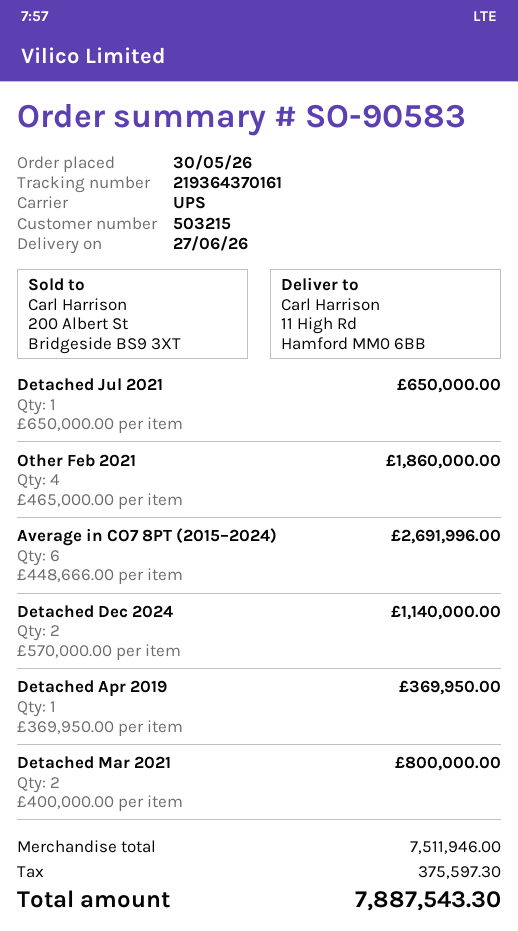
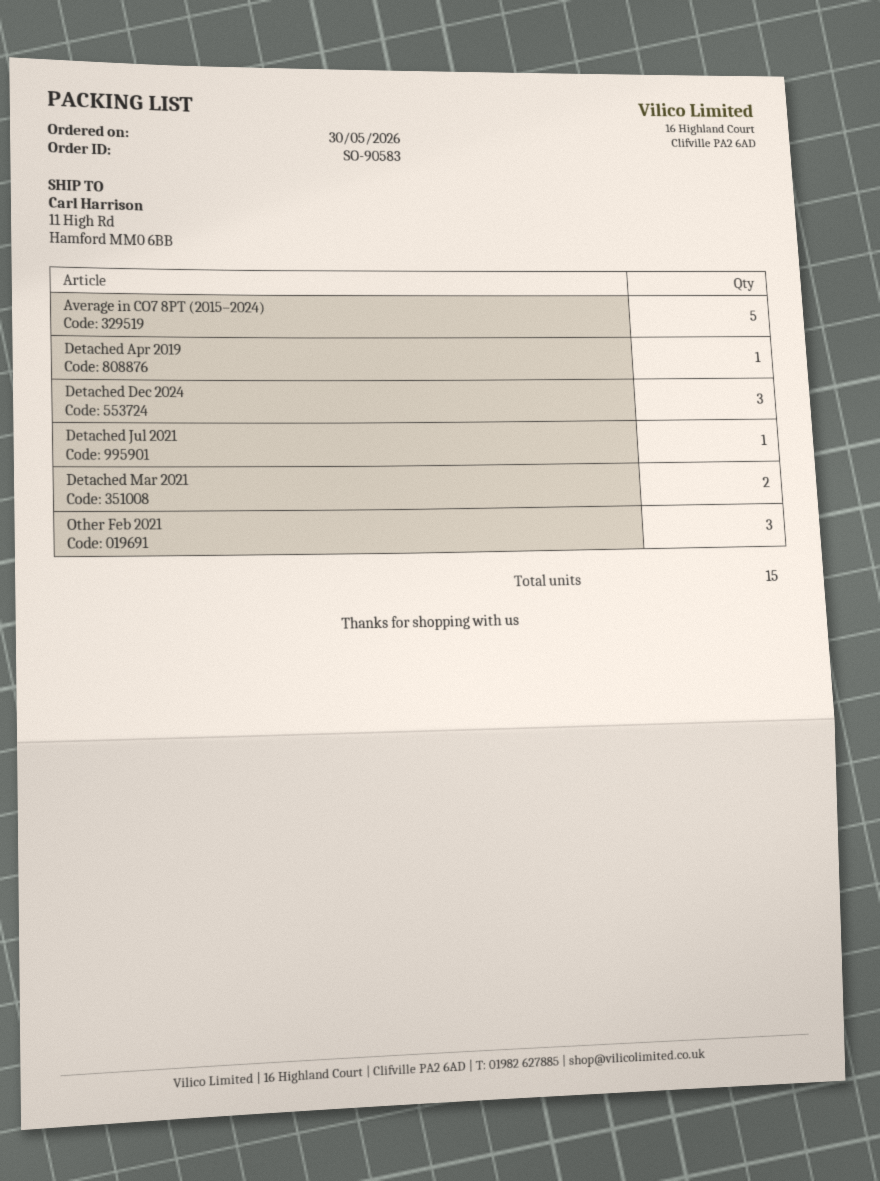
Other Feb 2021: 4 -> 3
Average in CO7 8PT (2015–2024): 6 -> 5
Detached Dec 2024: 2 -> 3

